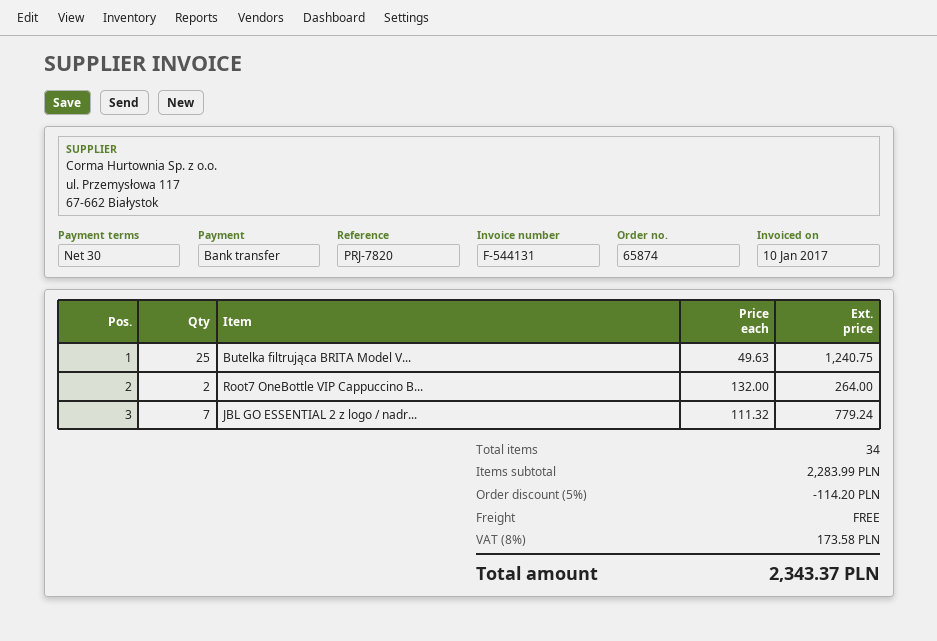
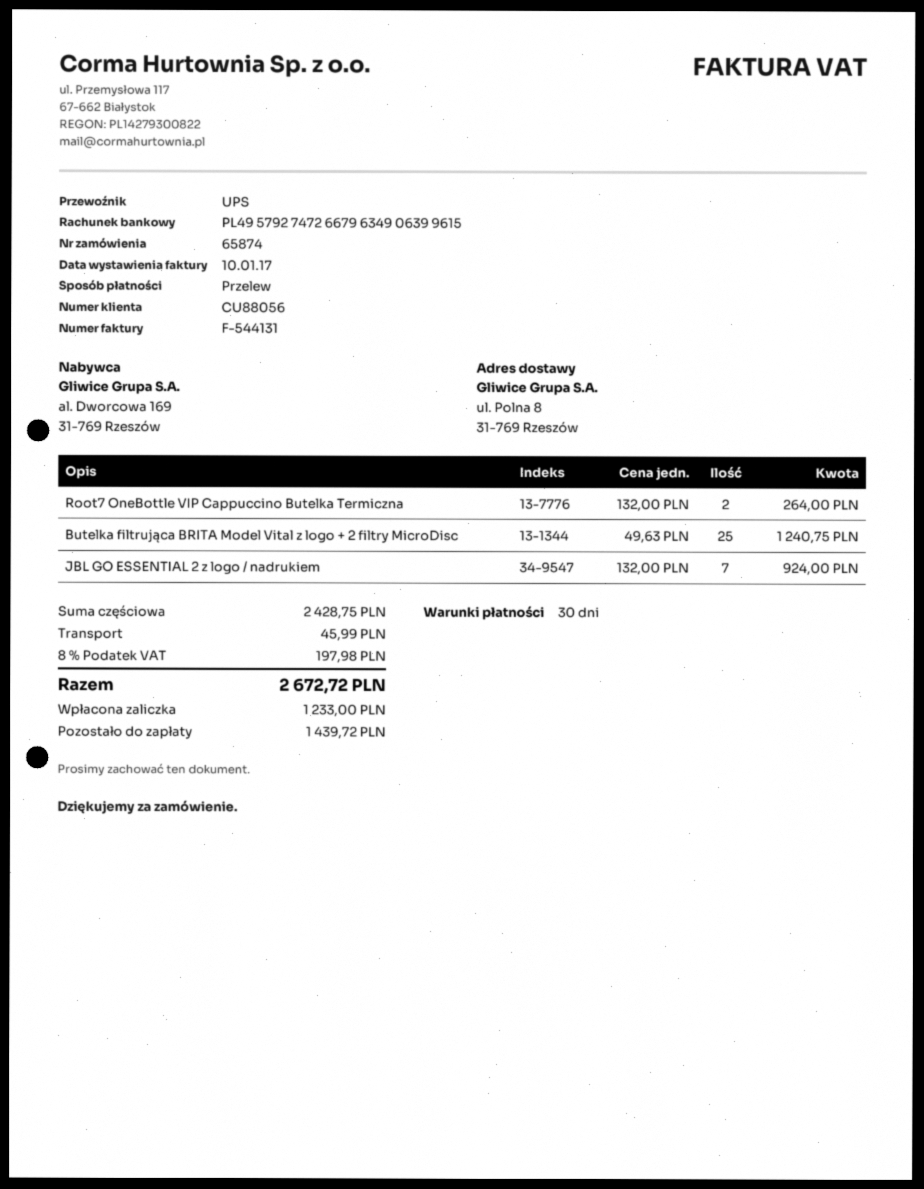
JBL GO ESSENTIAL 2 z logo / nadr...: 7 x 111.32 = 779.24 -> 7 x 132.00 = 924.00
subtotal: 2283.99 -> 2428.75
discount: 5% = 114.20 -> none
shipping: 0.00 -> 45.99
tax: 8% = 173.58 -> 8% = 197.98
total: 2343.37 -> 2672.72

